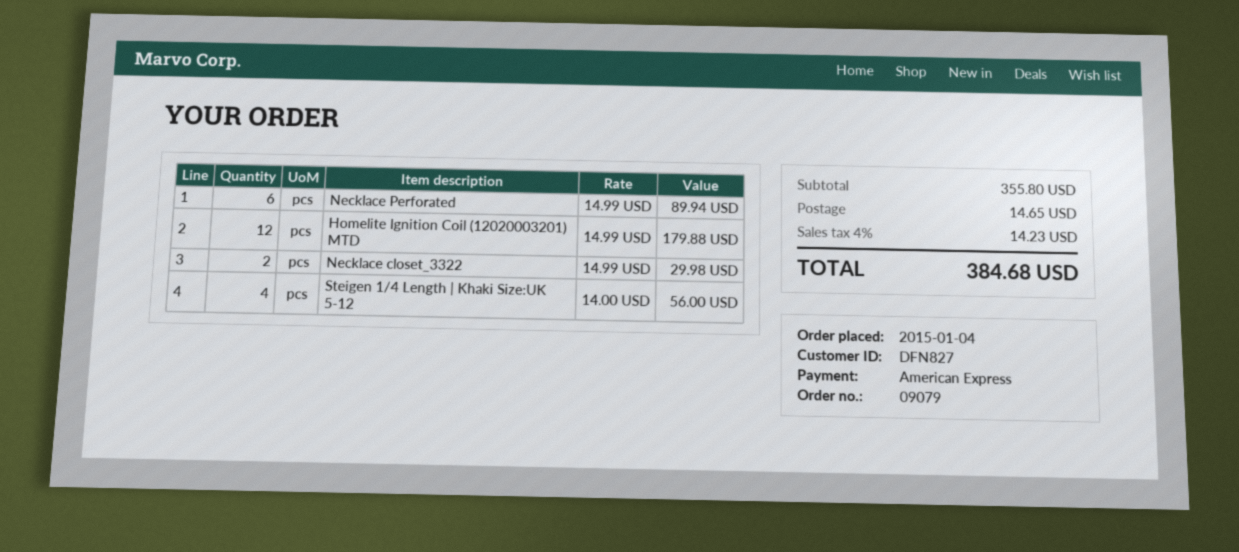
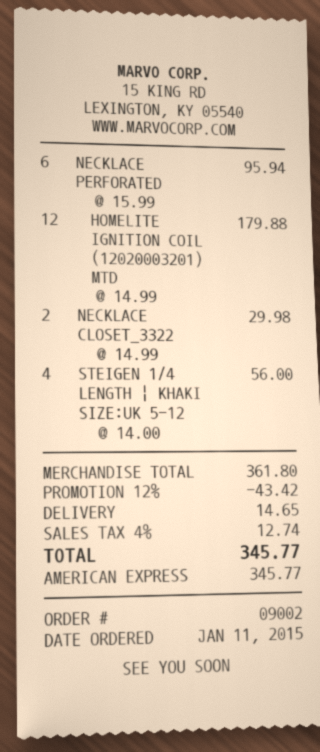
order number: 09079 -> 09002
order date: 2015-01-04 -> 2015-01-11
Necklace Perforated: 6 x 14.99 = 89.94 -> 6 x 15.99 = 95.94
subtotal: 355.80 -> 361.80
discount: none -> 12% = 43.42
tax: 4% = 14.23 -> 4% = 12.74
total: 384.68 -> 345.77

